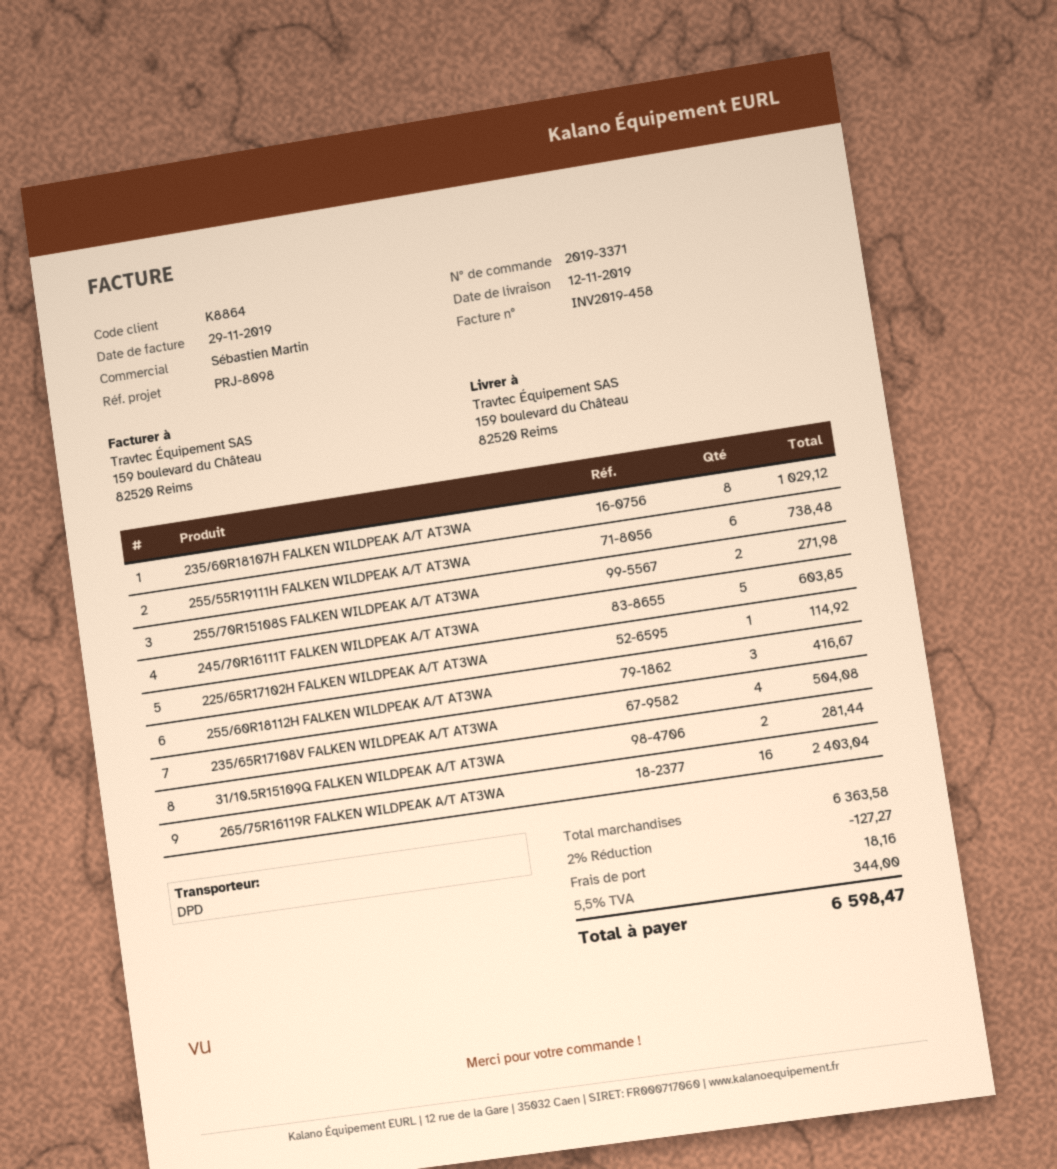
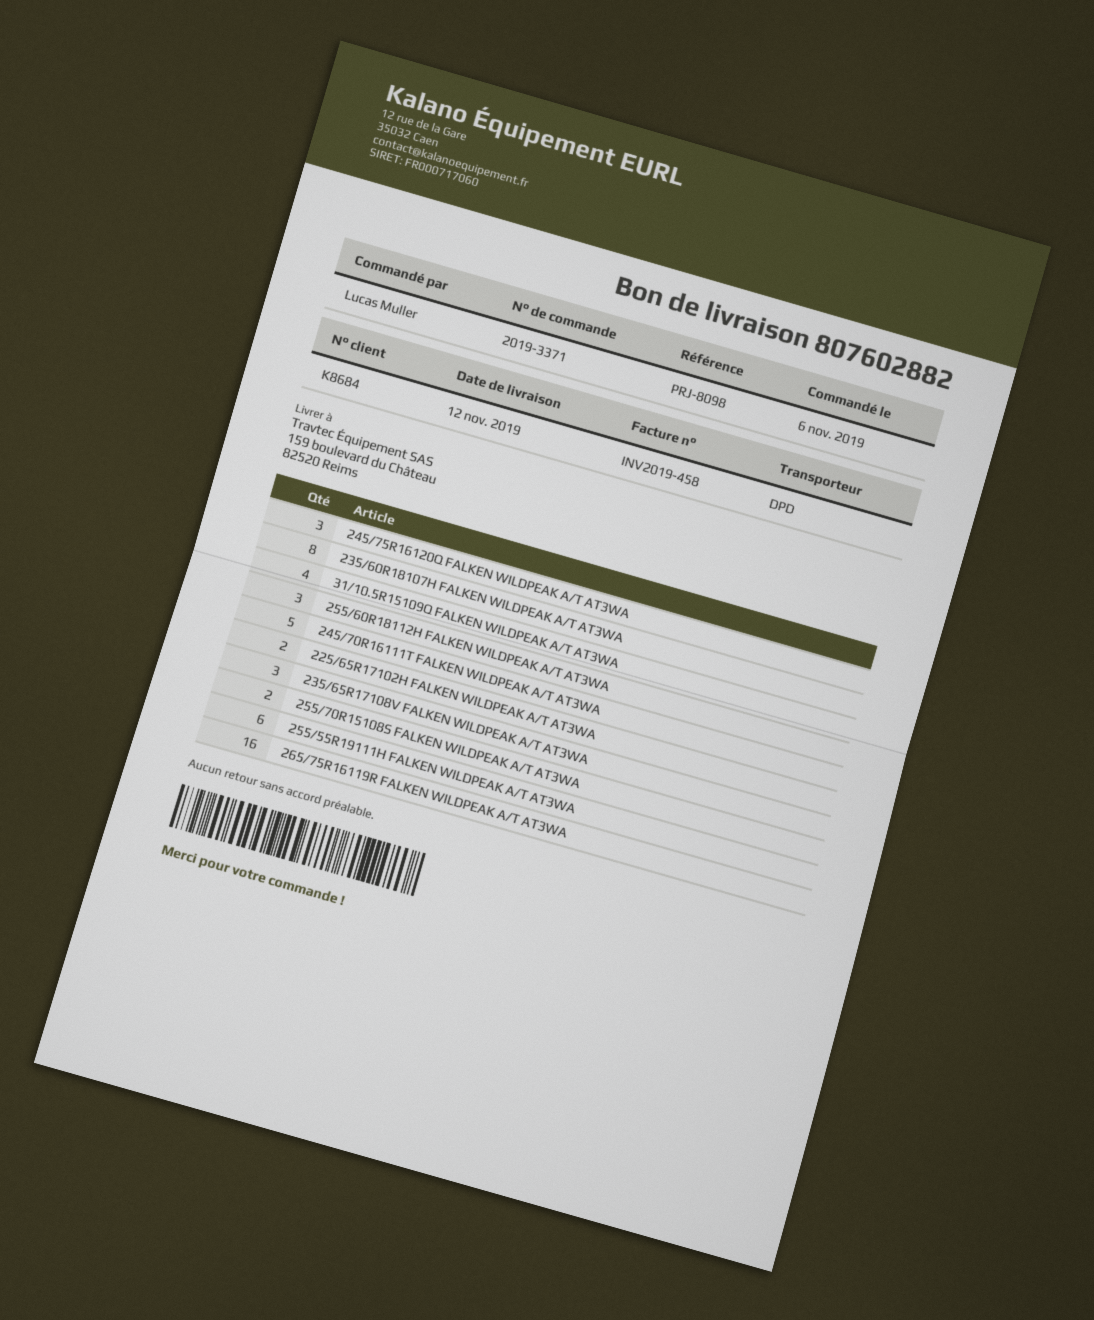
customer number: K8864 -> K8684
225/65R17102H FALKEN WILDPEAK A/T AT3WA: 1 -> 2
235/65R17108V FALKEN WILDPEAK A/T AT3WA: 4 -> 3
31/10.5R15109Q FALKEN WILDPEAK A/T AT3WA: 2 -> 4
245/75R16120Q FALKEN WILDPEAK A/T AT3WA: none -> 3

